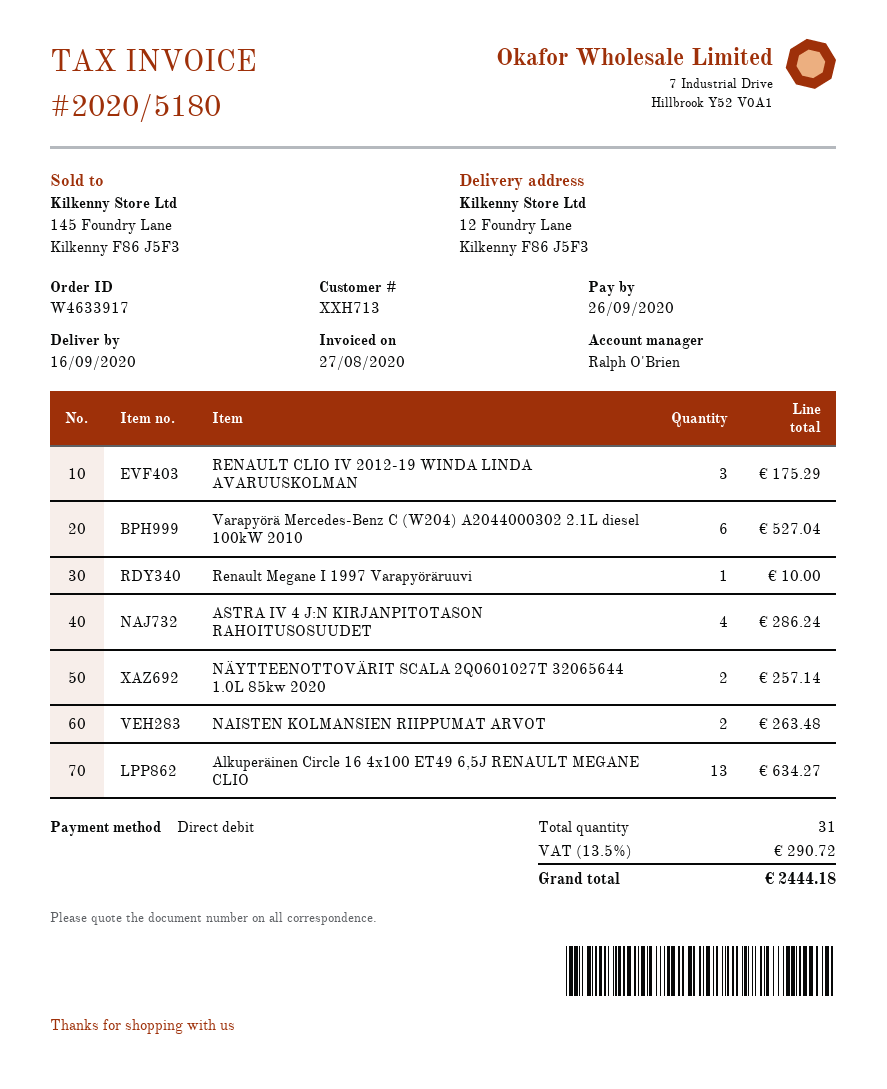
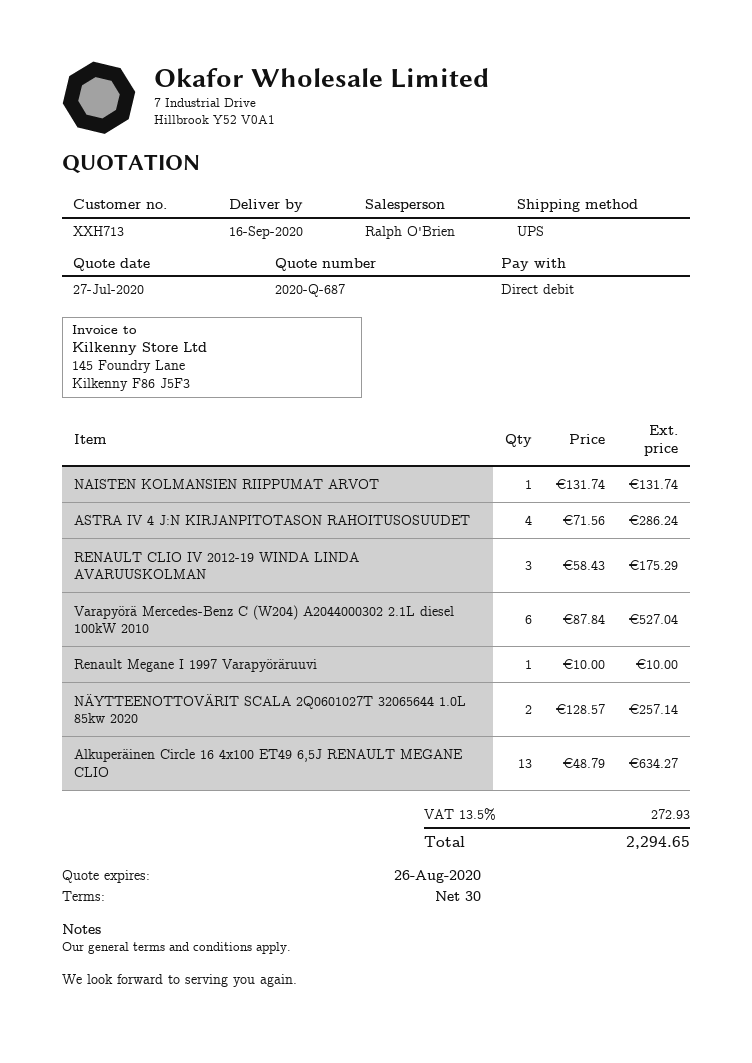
NAISTEN KOLMANSIEN RIIPPUMAT ARVOT: 2 for 263.48 -> 1 for 131.74
tax: 13.5% = 290.72 -> 13.5% = 272.93
total: 2444.18 -> 2294.65

